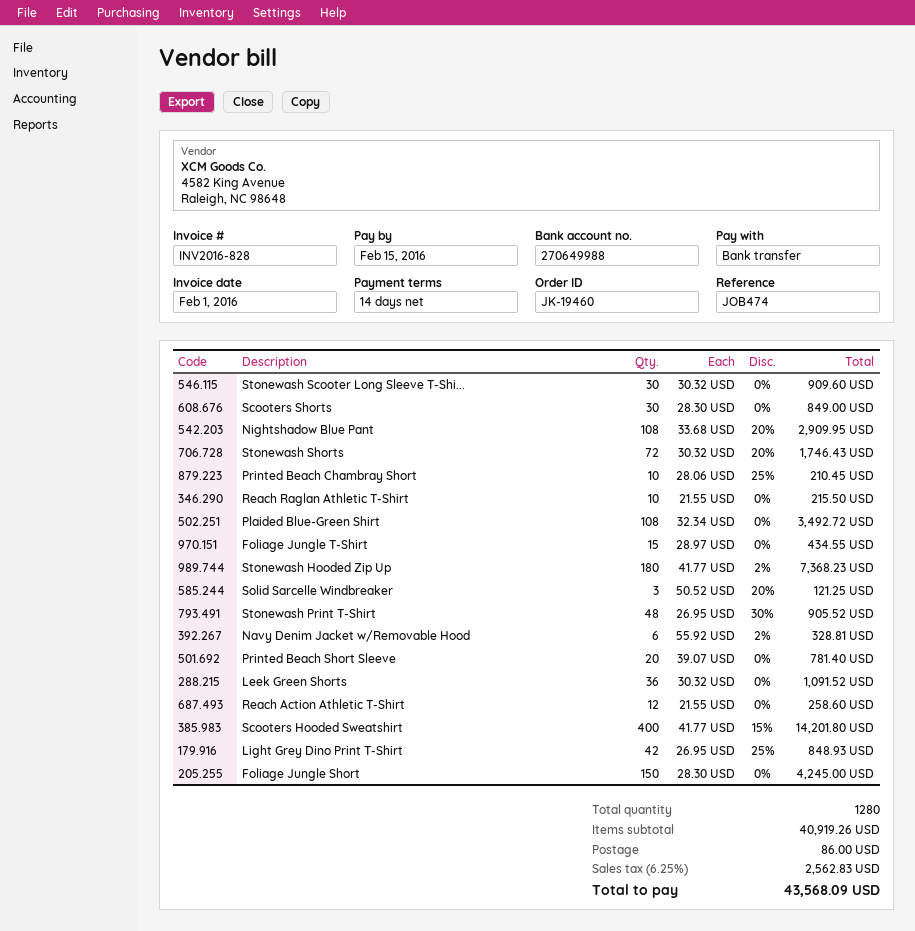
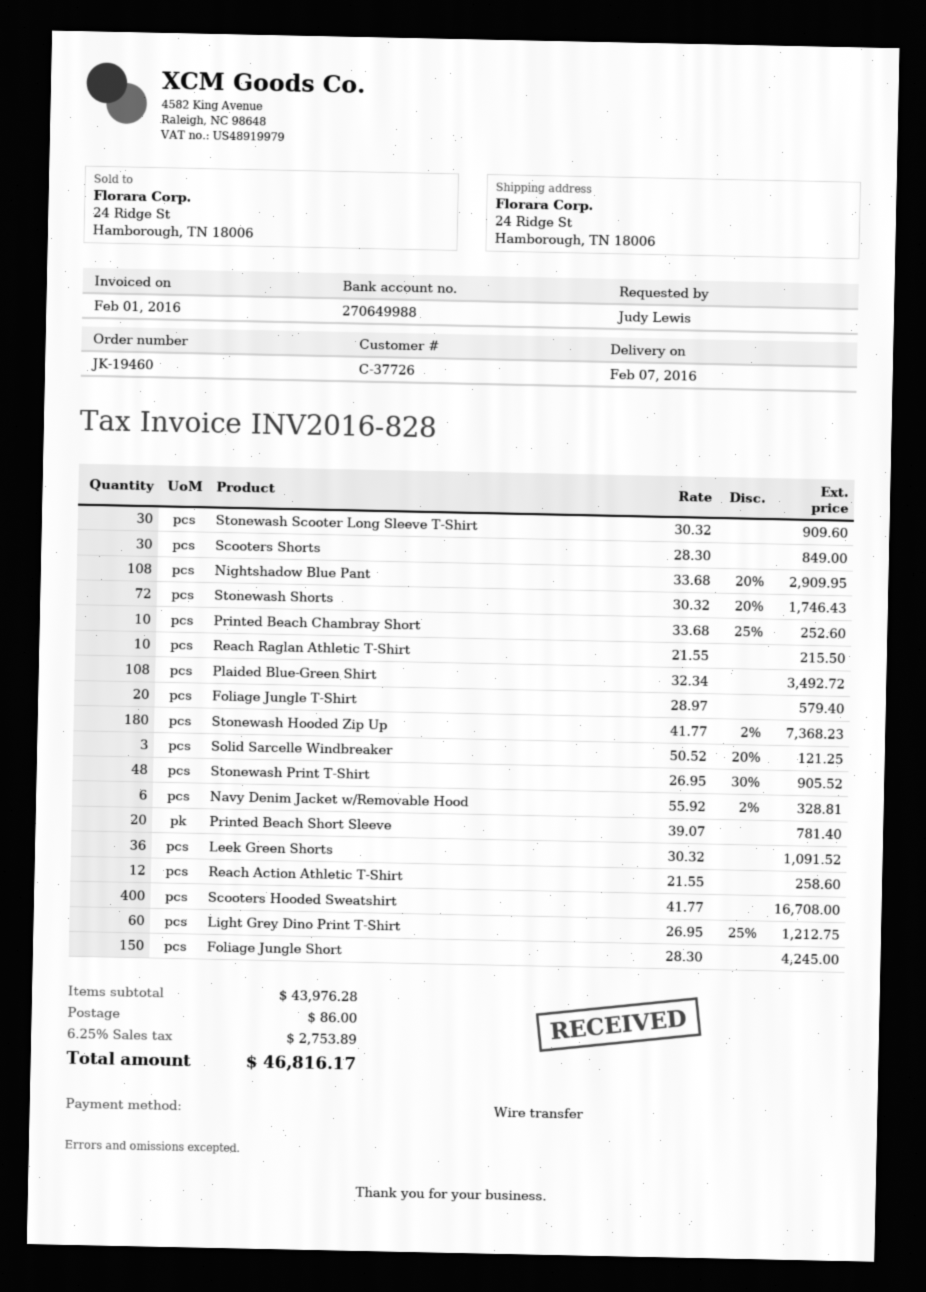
Printed Beach Chambray Short: 10 x 28.06 - 25% = 210.45 -> 10 x 33.68 - 25% = 252.60
Foliage Jungle T-Shirt: 15 x 28.97 = 434.55 -> 20 x 28.97 = 579.40
Scooters Hooded Sweatshirt: 400 x 41.77 - 15% = 14201.80 -> 400 x 41.77 = 16708.00
Light Grey Dino Print T-Shirt: 42 x 26.95 - 25% = 848.93 -> 60 x 26.95 - 25% = 1212.75
subtotal: 40919.26 -> 43976.28
tax: 6.25% = 2562.83 -> 6.25% = 2753.89
total: 43568.09 -> 46816.17

